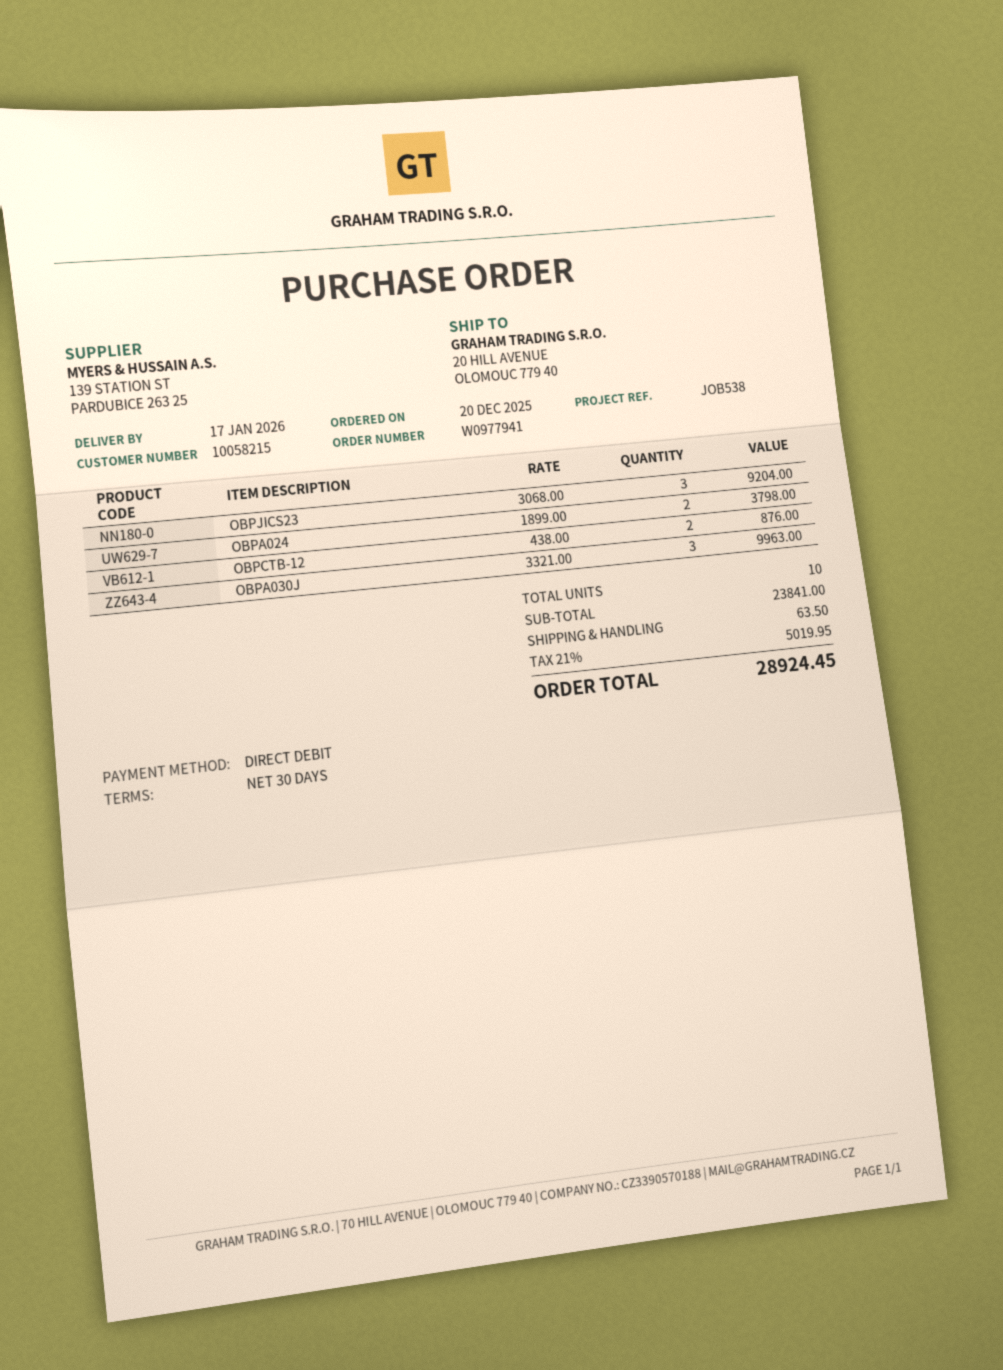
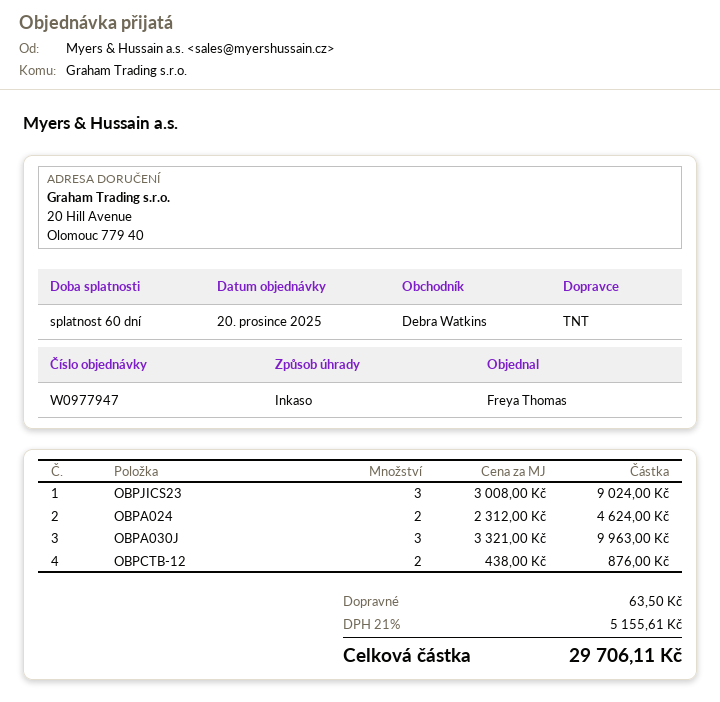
order number: W0977941 -> W0977947
payment terms: 30 days -> 60 days
OBPJICS23: 3 x 3068.00 = 9204.00 -> 3 x 3008.00 = 9024.00
OBPA024: 2 x 1899.00 = 3798.00 -> 2 x 2312.00 = 4624.00
tax: 21% = 5019.95 -> 21% = 5155.61
total: 28924.45 -> 29706.11

